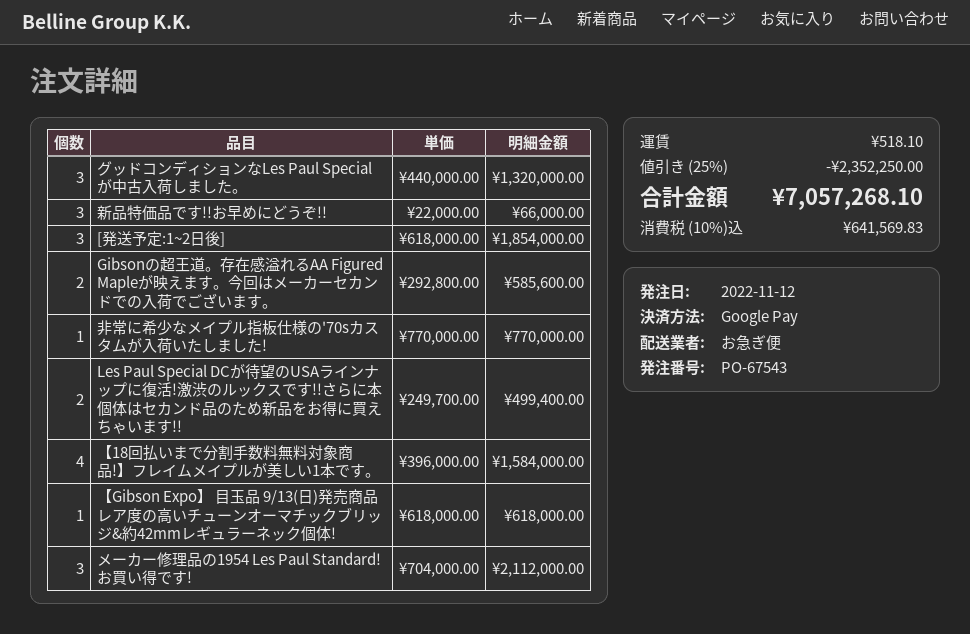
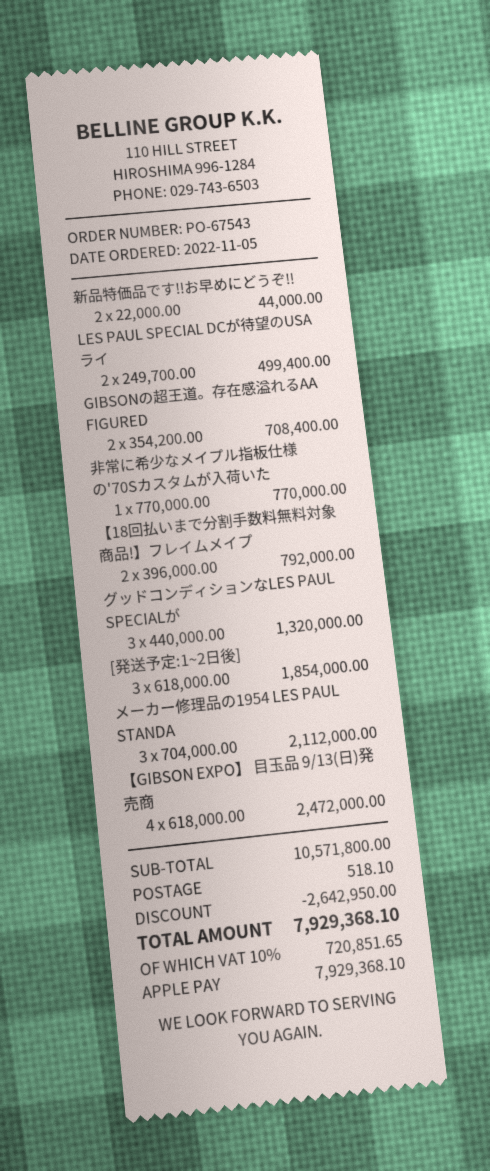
order date: 2022-11-12 -> 2022-11-05
payment method: Google Pay -> Apple Pay
新品特価品です!!お早めにどうぞ!!: 3 x 22000.00 = 66000.00 -> 2 x 22000.00 = 44000.00
Gibsonの超王道。存在感溢れるAA Figured Mapleが映えます。今回はメーカーセカンドでの入荷でございます。: 2 x 292800.00 = 585600.00 -> 2 x 354200.00 = 708400.00
【18回払いまで分割手数料無料対象商品!】フレイムメイプルが美しい1本です。: 4 x 396000.00 = 1584000.00 -> 2 x 396000.00 = 792000.00
【Gibson Expo】 目玉品 9/13(日)発売商品 レア度の高いチューンオーマチックブリッジ&約42mmレギュラーネック個体!: 1 x 618000.00 = 618000.00 -> 4 x 618000.00 = 2472000.00
discount: 2352250.00 -> 2642950.00
tax: 10% = 641569.83 -> 10% = 720851.65
total: 7057268.10 -> 7929368.10

